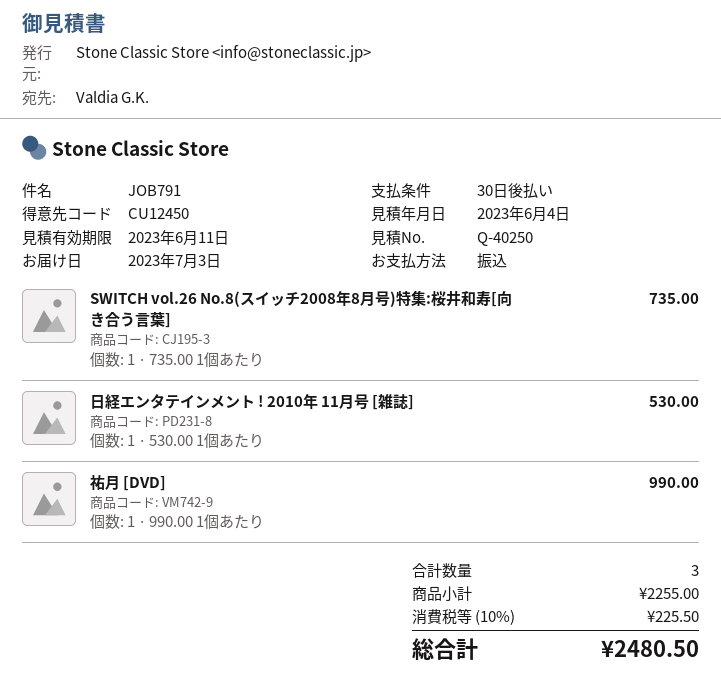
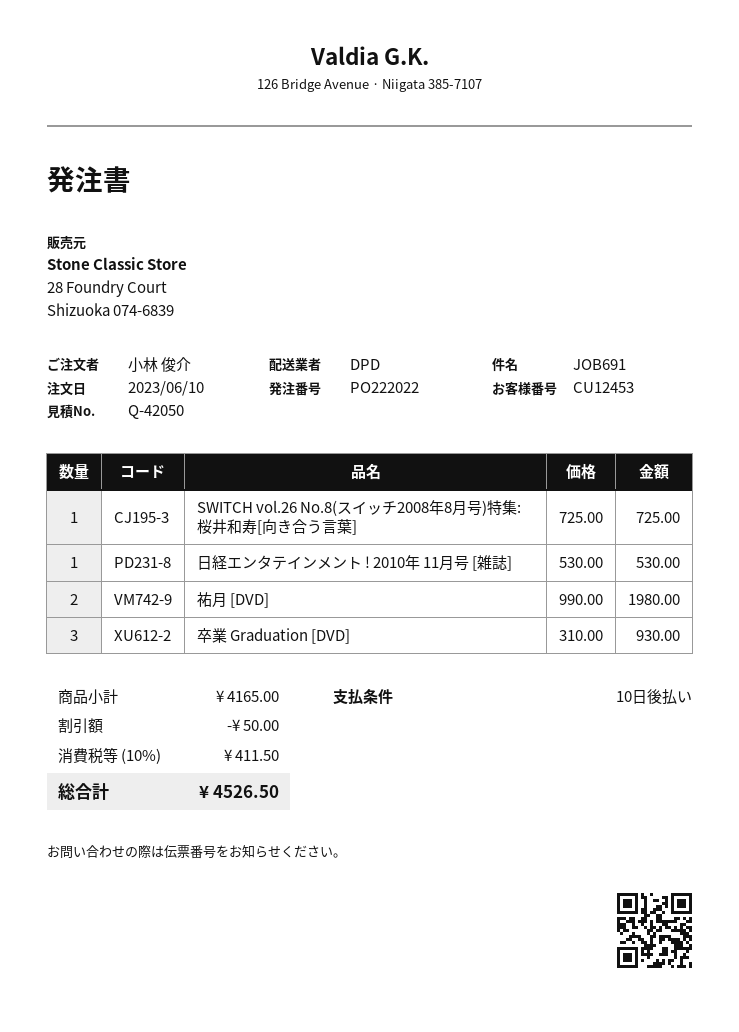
quote number: Q-40250 -> Q-42050
payment terms: 30 days -> 10 days
customer number: CU12450 -> CU12453
reference: JOB791 -> JOB691
SWITCH vol.26 No.8(スイッチ2008年8月号)特集:桜井和寿[向き合う言葉]: 1 x 735.00 = 735.00 -> 1 x 725.00 = 725.00
祐月 [DVD]: 1 x 990.00 = 990.00 -> 2 x 990.00 = 1980.00
卒業 Graduation [DVD]: none -> 3 x 310.00 = 930.00
subtotal: 2255.00 -> 4165.00
discount: none -> 50.00
tax: 10% = 225.50 -> 10% = 411.50
total: 2480.50 -> 4526.50

